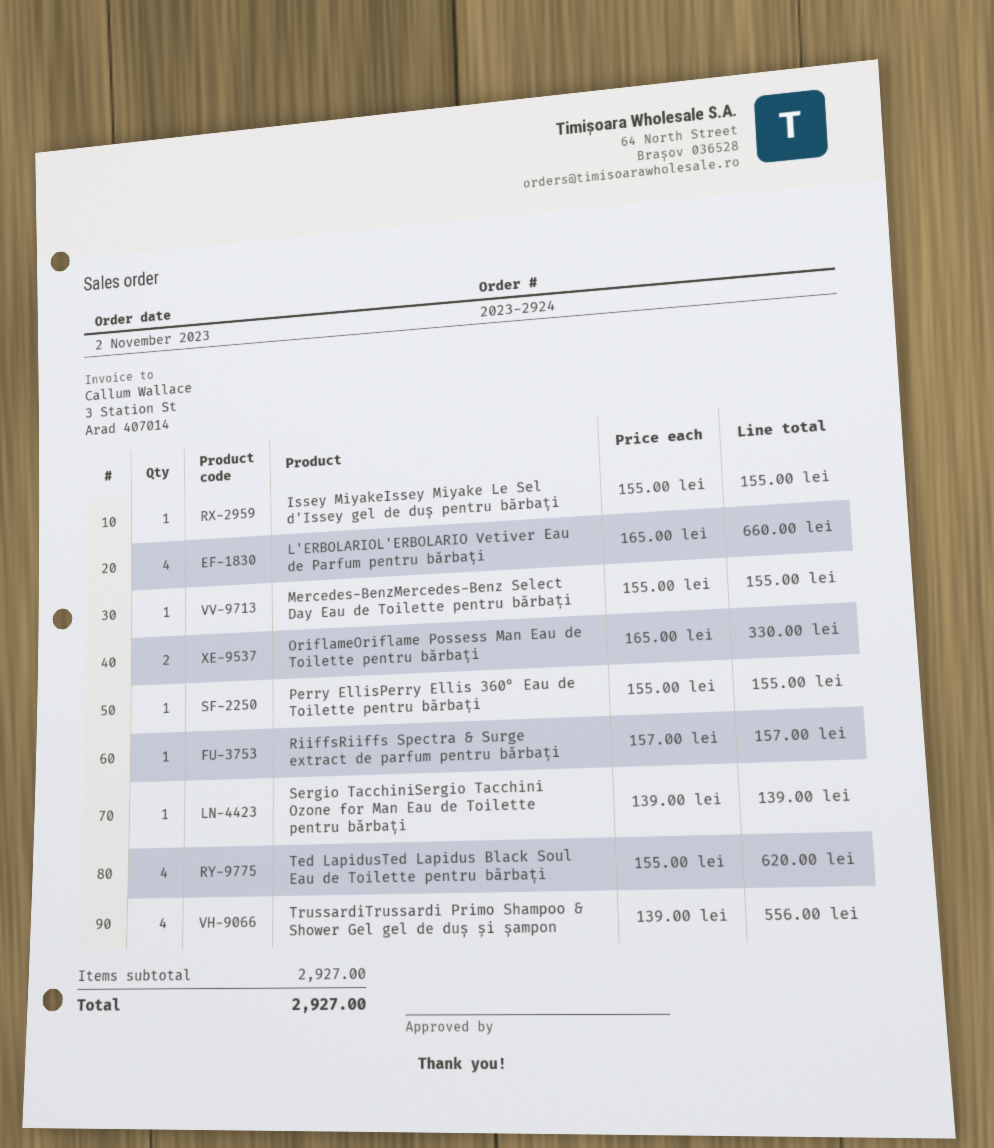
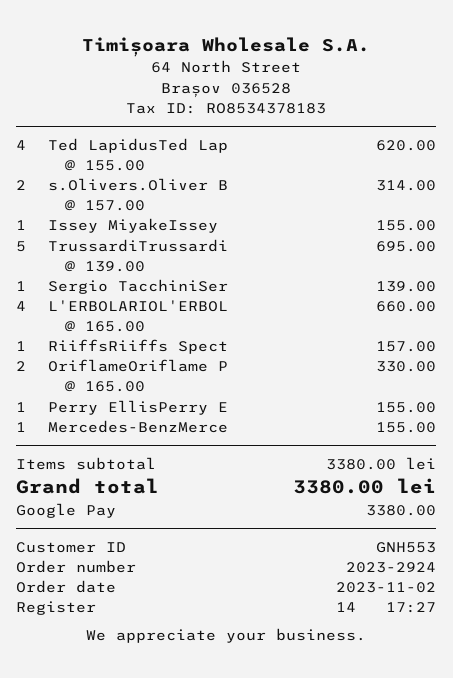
TrussardiTrussardi Primo Shampoo & Shower Gel gel de duș și șampon: 4 x 139.00 = 556.00 -> 5 x 139.00 = 695.00
s.Olivers.Oliver B: none -> 2 x 157.00 = 314.00
subtotal: 2927.00 -> 3380.00
total: 2927.00 -> 3380.00

